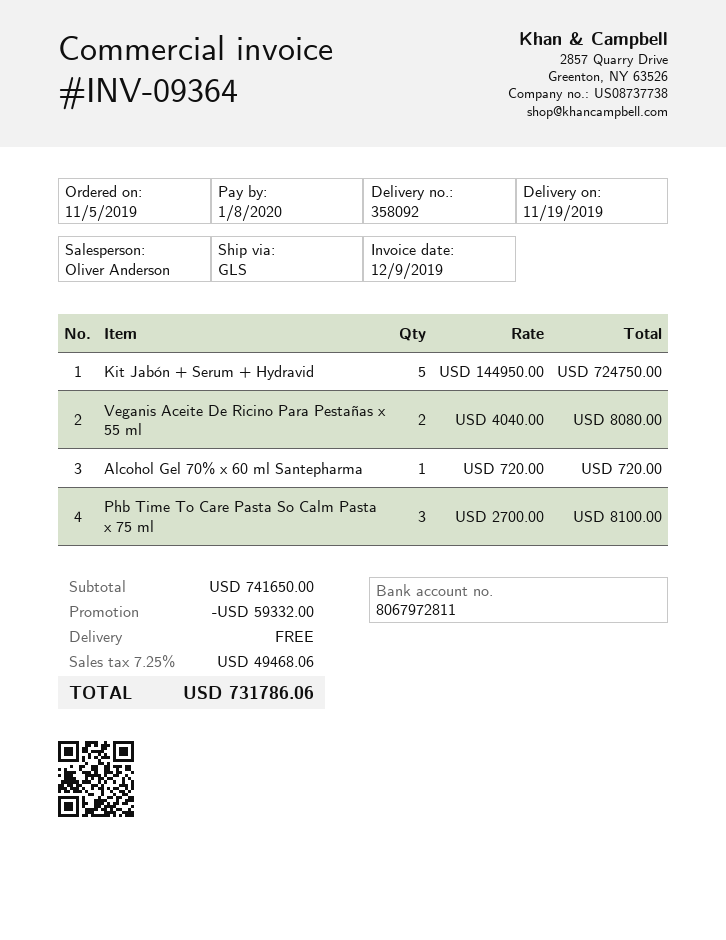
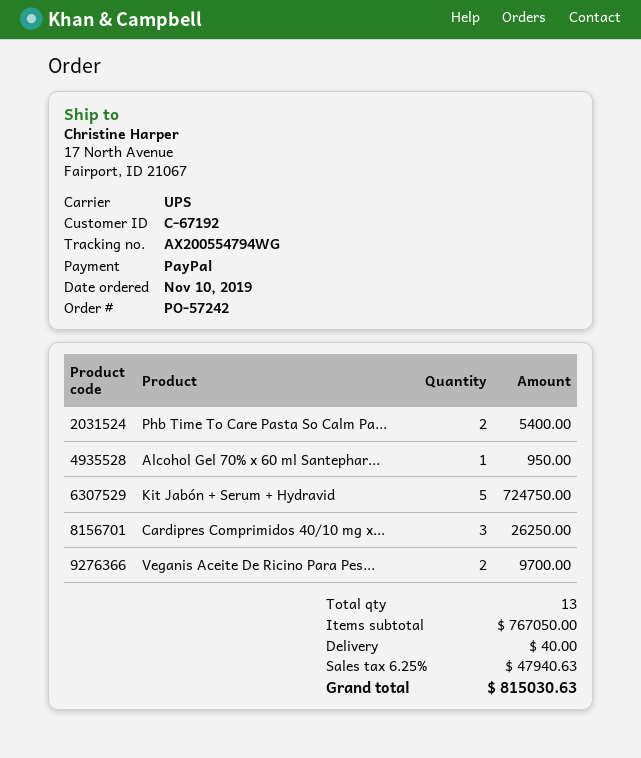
order date: 2019-11-05 -> 2019-11-10
shipping method: GLS -> UPS
Veganis Aceite De Ricino Para Pestañas x 55 ml: 2 for 8080.00 -> 2 for 9700.00
Alcohol Gel 70% x 60 ml Santepharma: 1 for 720.00 -> 1 for 950.00
Phb Time To Care Pasta So Calm Pasta x 75 ml: 3 for 8100.00 -> 2 for 5400.00
Cardipres Comprimidos 40/10 mg x...: none -> 3 for 26250.00
subtotal: 741650.00 -> 767050.00
discount: 59332.00 -> none
shipping: 0.00 -> 40.00
tax: 7.25% = 49468.06 -> 6.25% = 47940.63
total: 731786.06 -> 815030.63

